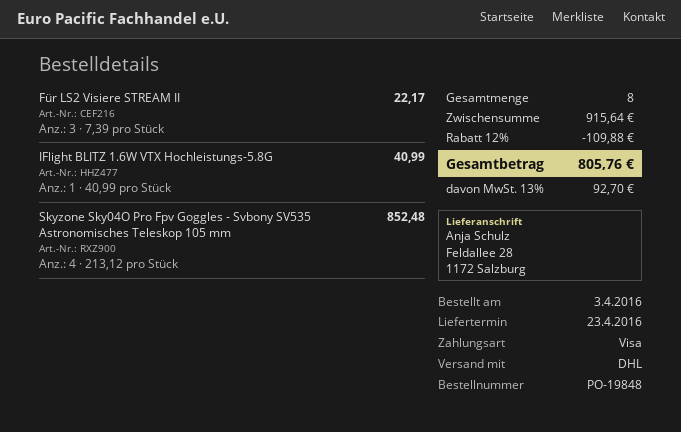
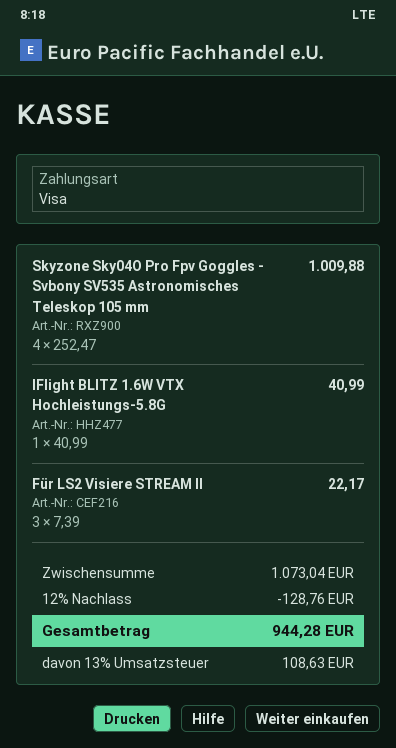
Skyzone Sky04O Pro Fpv Goggles - Svbony SV535 Astronomisches Teleskop 105 mm: 4 x 213.12 = 852.48 -> 4 x 252.47 = 1009.88
subtotal: 915.64 -> 1073.04
discount: 12% = 109.88 -> 12% = 128.76
tax: 13% = 92.70 -> 13% = 108.63
total: 805.76 -> 944.28

